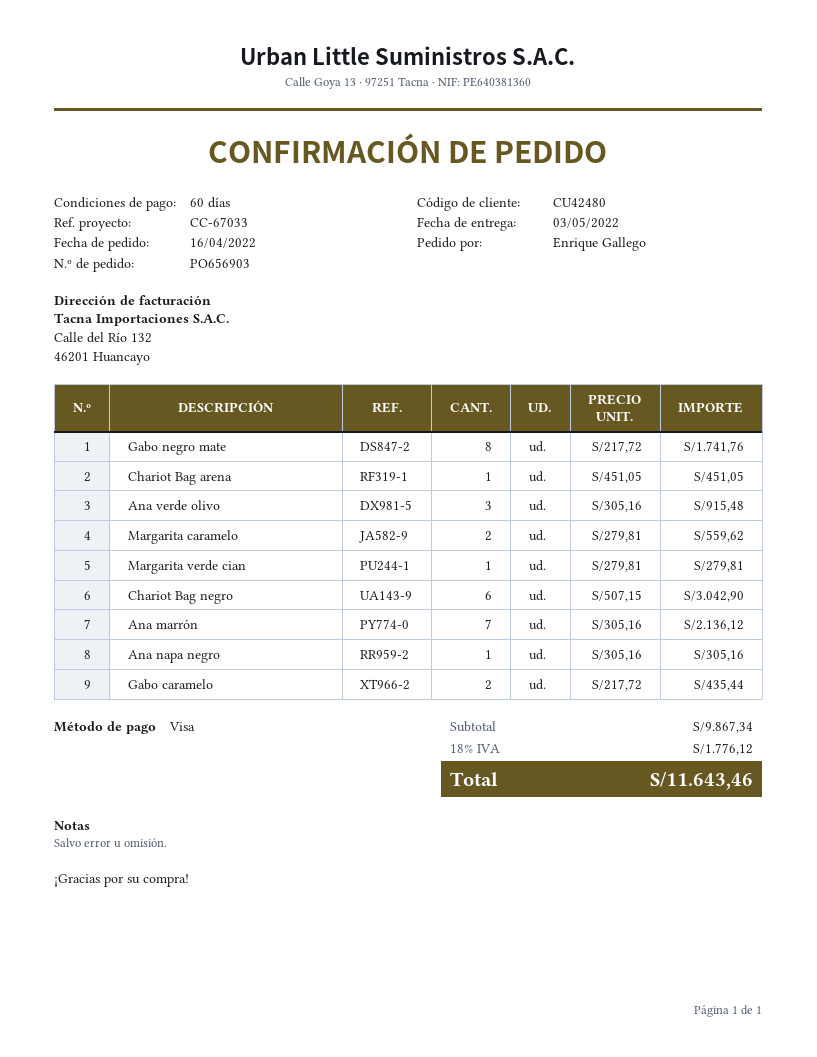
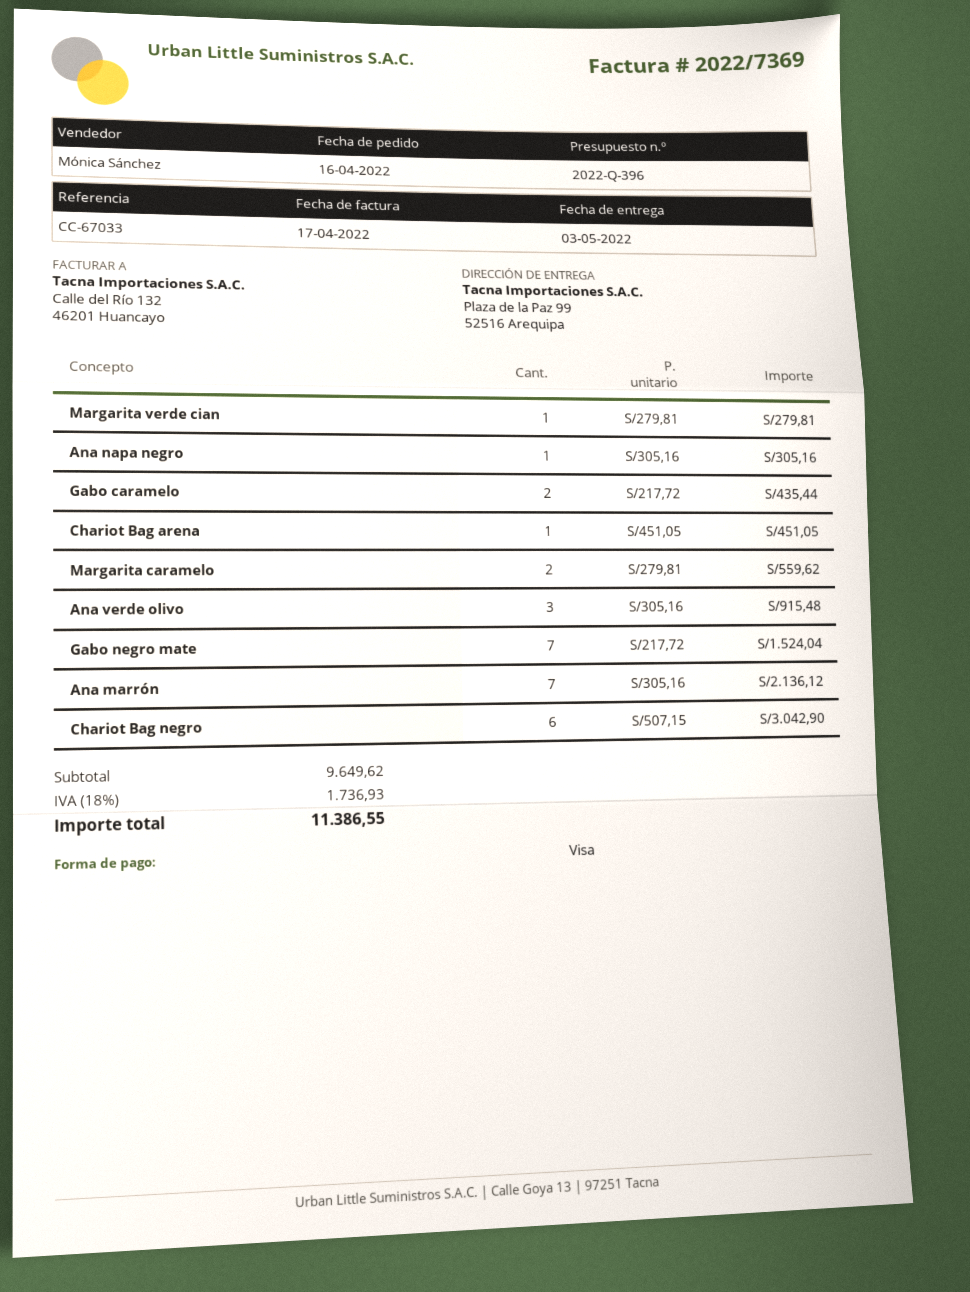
Gabo negro mate: 8 x 217.72 = 1741.76 -> 7 x 217.72 = 1524.04
subtotal: 9867.34 -> 9649.62
tax: 18% = 1776.12 -> 18% = 1736.93
total: 11643.46 -> 11386.55

